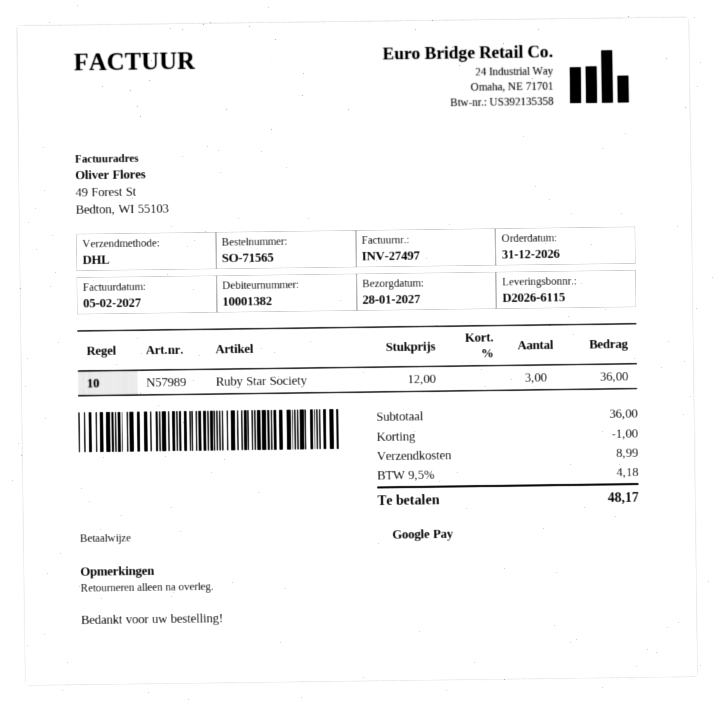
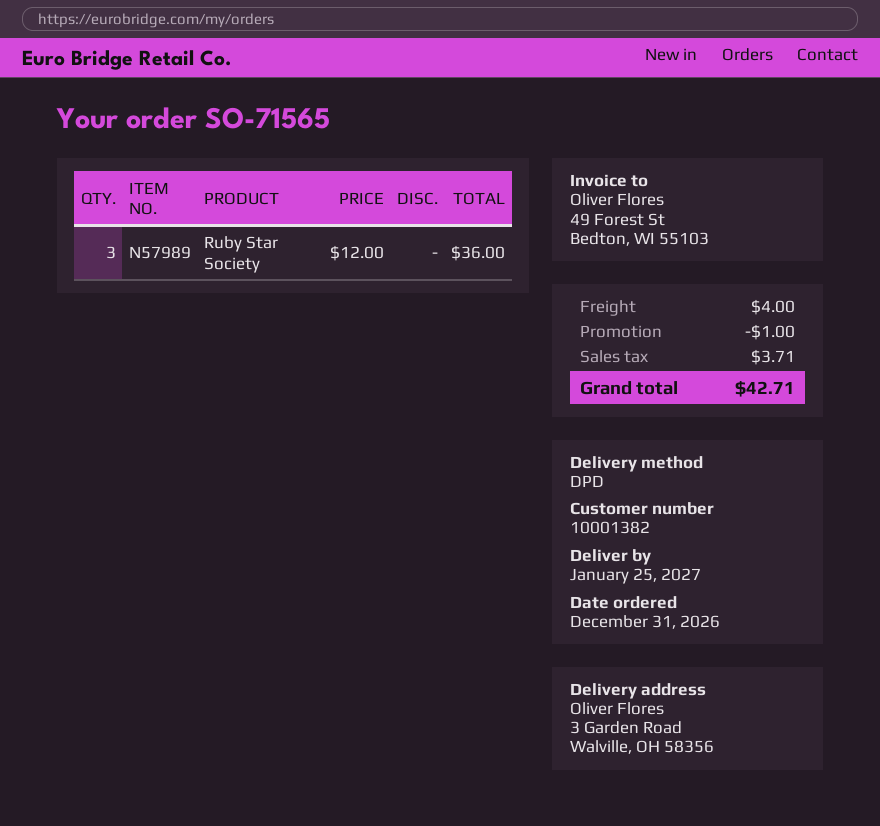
delivery date: 2027-01-28 -> 2027-01-25
shipping method: DHL -> DPD
shipping: 8.99 -> 4.00
tax: 4.18 -> 3.71
total: 48.17 -> 42.71

